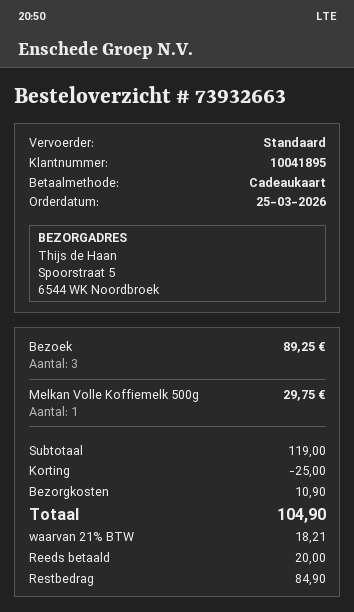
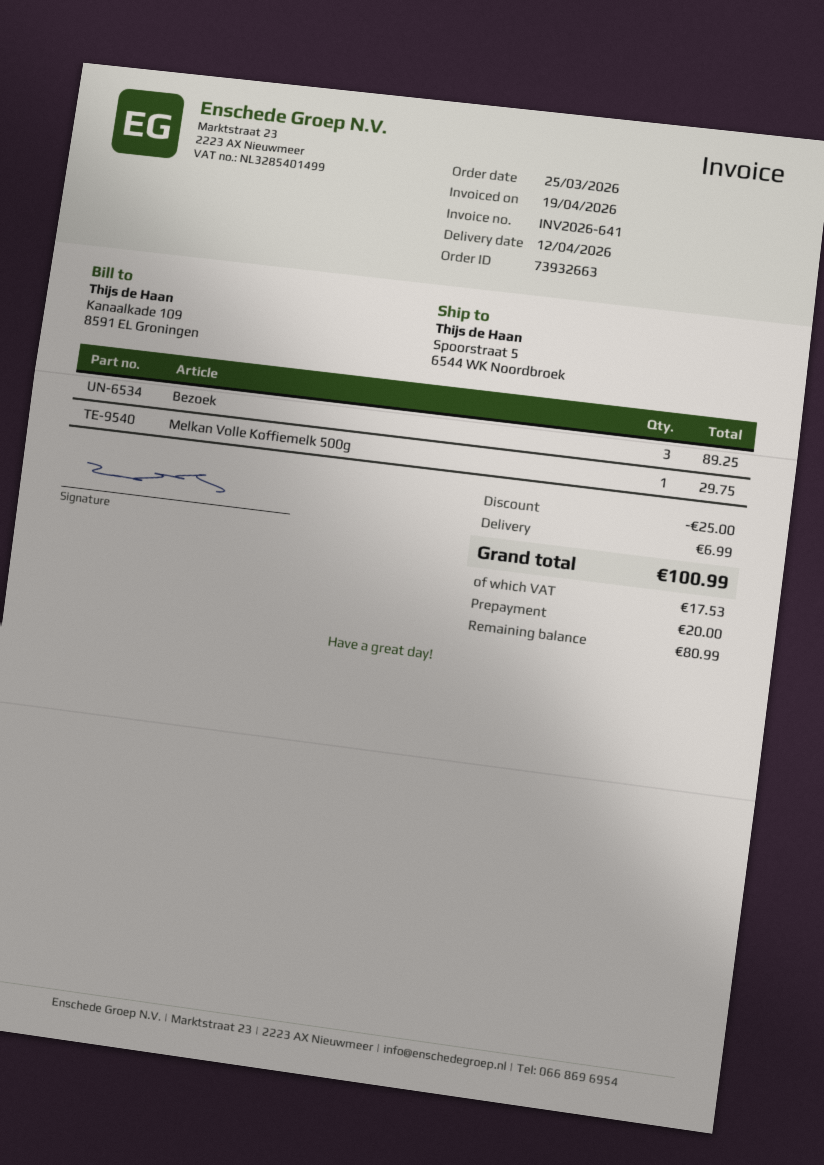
shipping: 10.90 -> 6.99
tax: 18.21 -> 17.53
total: 104.90 -> 100.99
balance: 84.90 -> 80.99

